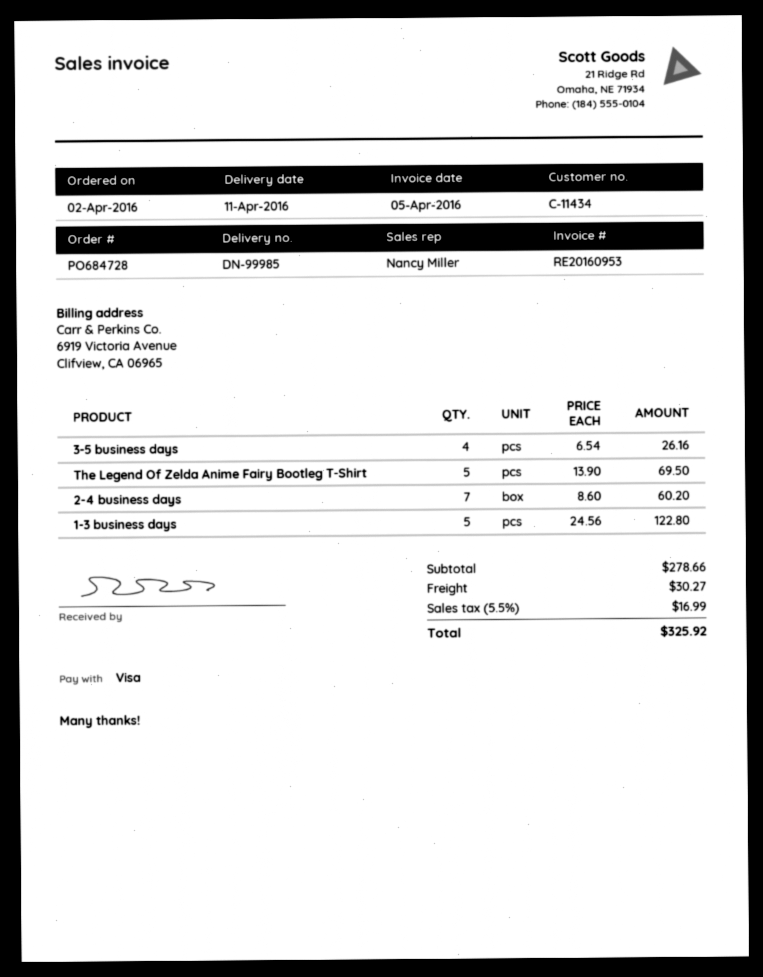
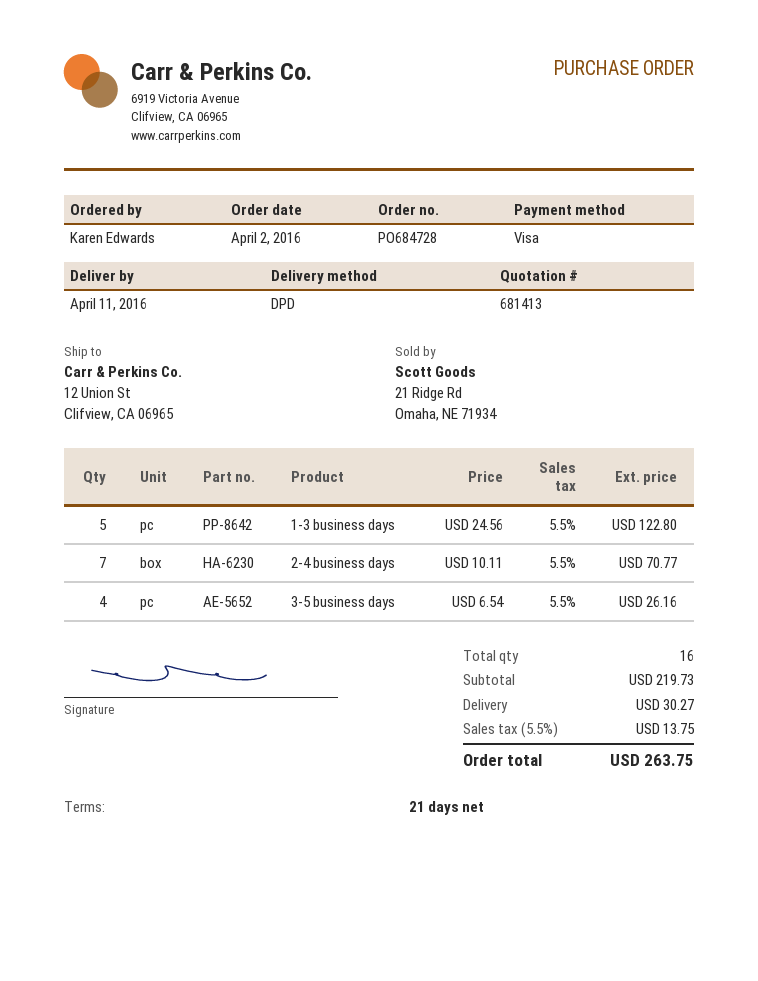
The Legend Of Zelda Anime Fairy Bootleg T-Shirt: 5 x 13.90 = 69.50 -> none
2-4 business days: 7 x 8.60 = 60.20 -> 7 x 10.11 = 70.77
subtotal: 278.66 -> 219.73
tax: 5.5% = 16.99 -> 5.5% = 13.75
total: 325.92 -> 263.75

